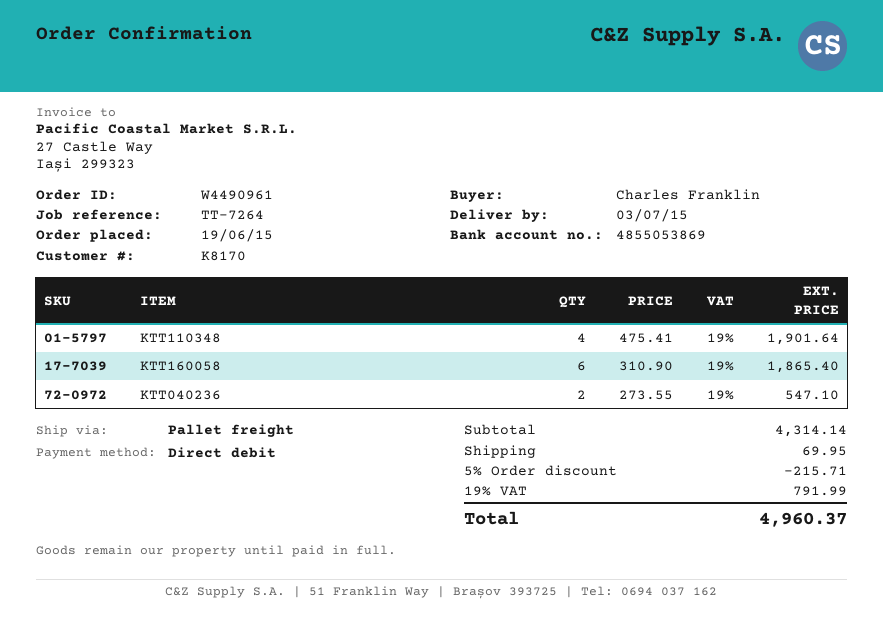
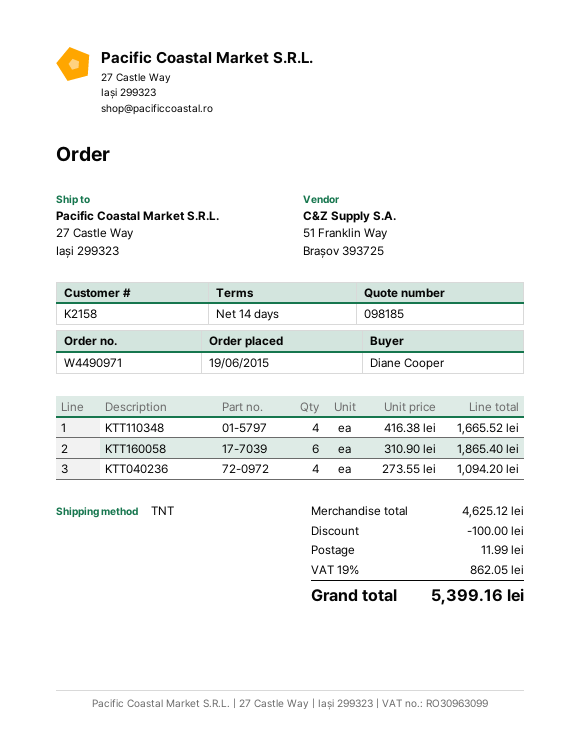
order number: W4490961 -> W4490971
customer number: K8170 -> K2158
ordered by: Charles Franklin -> Diane Cooper
shipping method: pallet freight -> TNT
KTT110348: 4 x 475.41 = 1901.64 -> 4 x 416.38 = 1665.52
KTT040236: 2 x 273.55 = 547.10 -> 4 x 273.55 = 1094.20
subtotal: 4314.14 -> 4625.12
discount: 215.71 -> 100.00
shipping: 69.95 -> 11.99
tax: 19% = 791.99 -> 19% = 862.05
total: 4960.37 -> 5399.16

